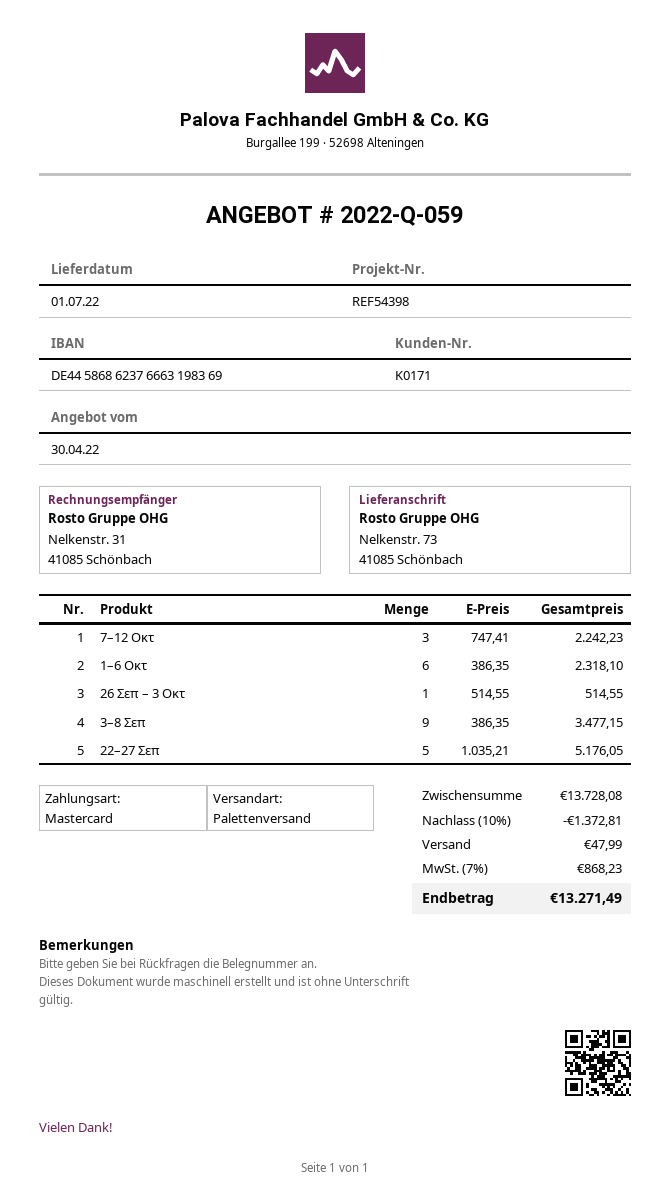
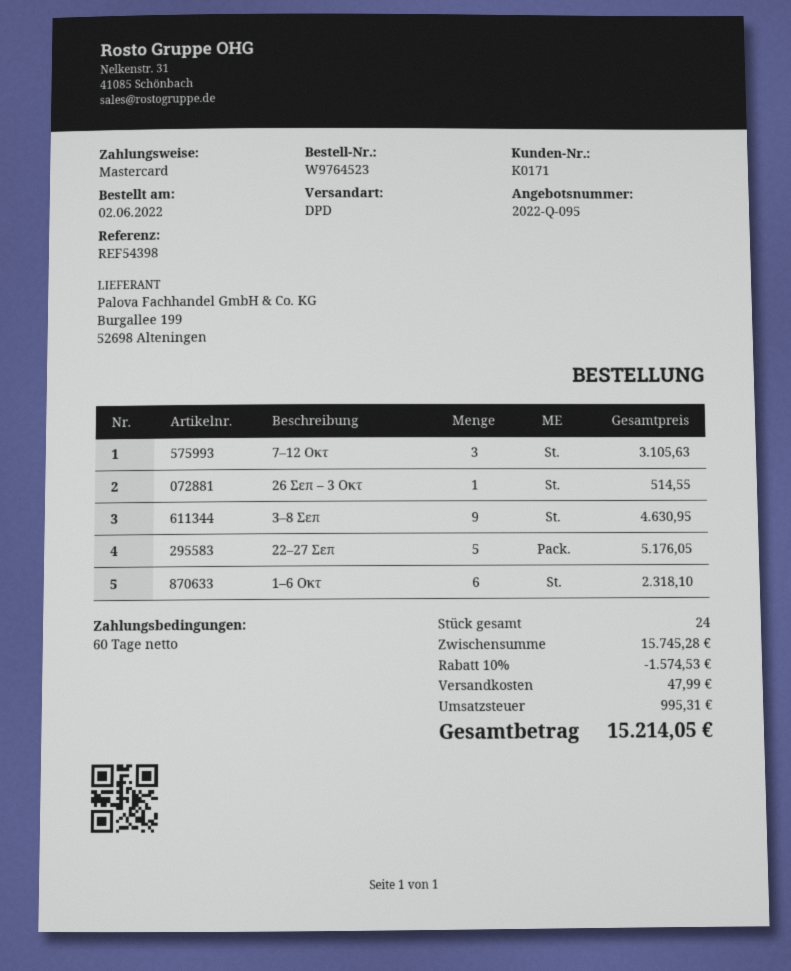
quote number: 2022-Q-059 -> 2022-Q-095
shipping method: pallet freight -> DPD
7–12 Οκτ: 3 for 2242.23 -> 3 for 3105.63
3–8 Σεπ: 9 for 3477.15 -> 9 for 4630.95
subtotal: 13728.08 -> 15745.28
discount: 10% = 1372.81 -> 10% = 1574.53
tax: 868.23 -> 995.31
total: 13271.49 -> 15214.05

